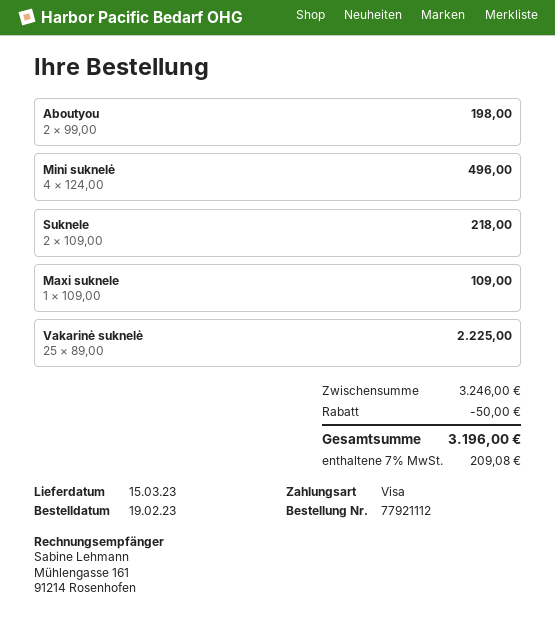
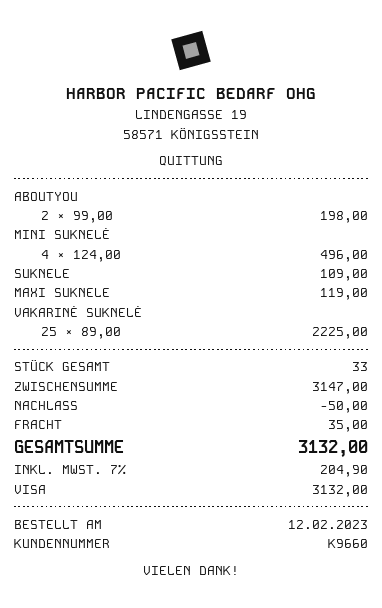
order date: 2023-02-19 -> 2023-02-12
Suknele: 2 x 109.00 = 218.00 -> 1 x 109.00 = 109.00
Maxi suknele: 1 x 109.00 = 109.00 -> 1 x 119.00 = 119.00
subtotal: 3246.00 -> 3147.00
shipping: none -> 35.00
tax: 7% = 209.08 -> 7% = 204.90
total: 3196.00 -> 3132.00

